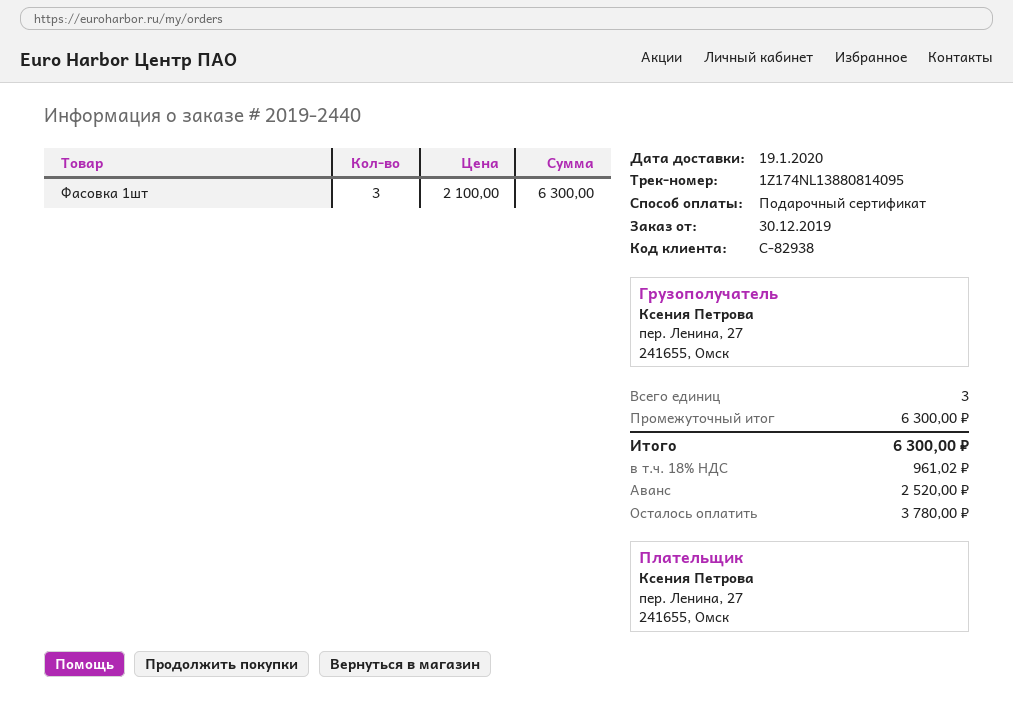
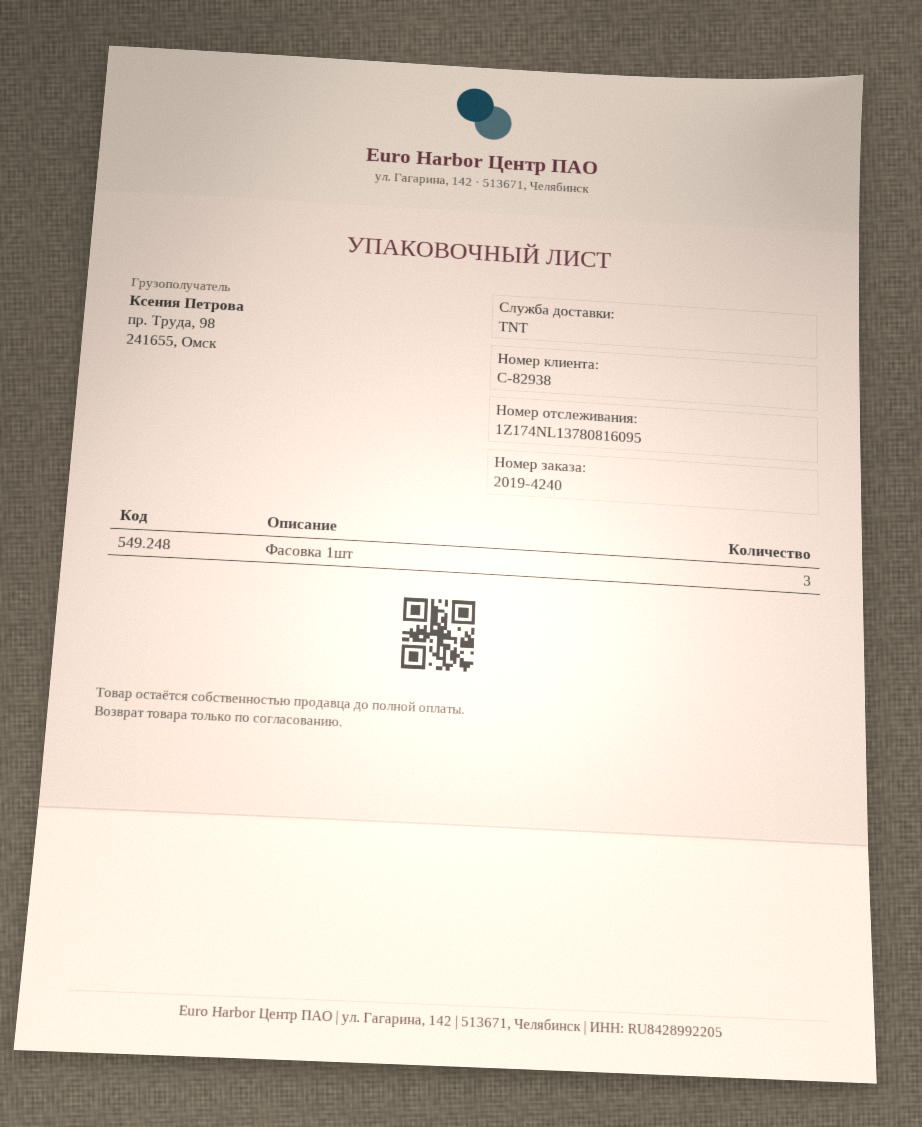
order number: 2019-2440 -> 2019-4240
tracking number: 1Z174NL13880814095 -> 1Z174NL13780816095
ship to: пер. Ленина, 27, 241655, Омск -> пр. Труда, 98, 241655, Омск

